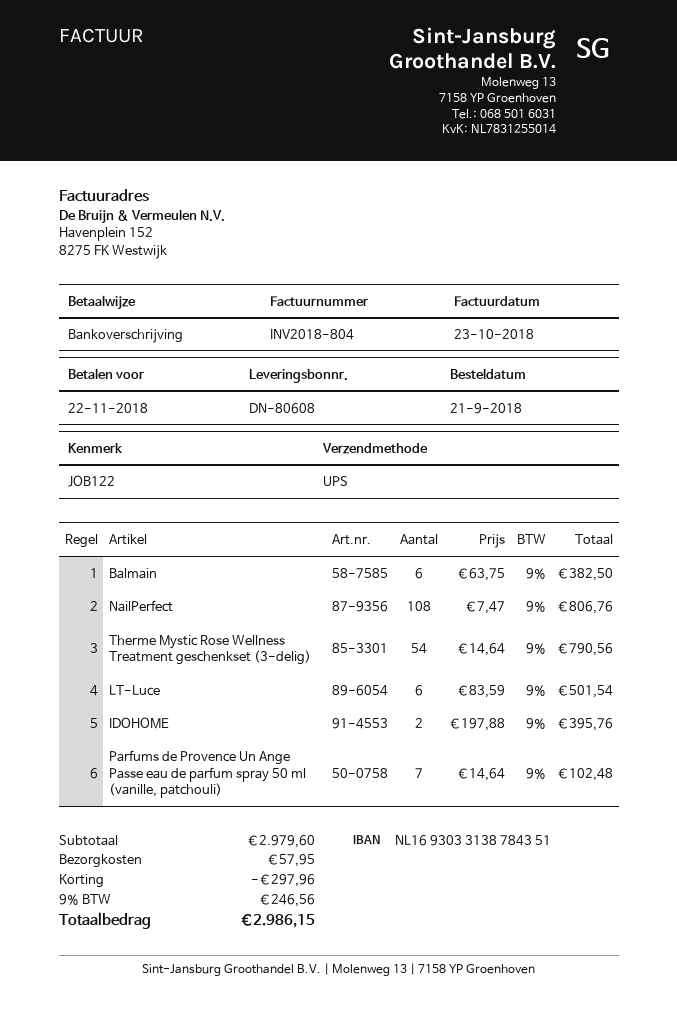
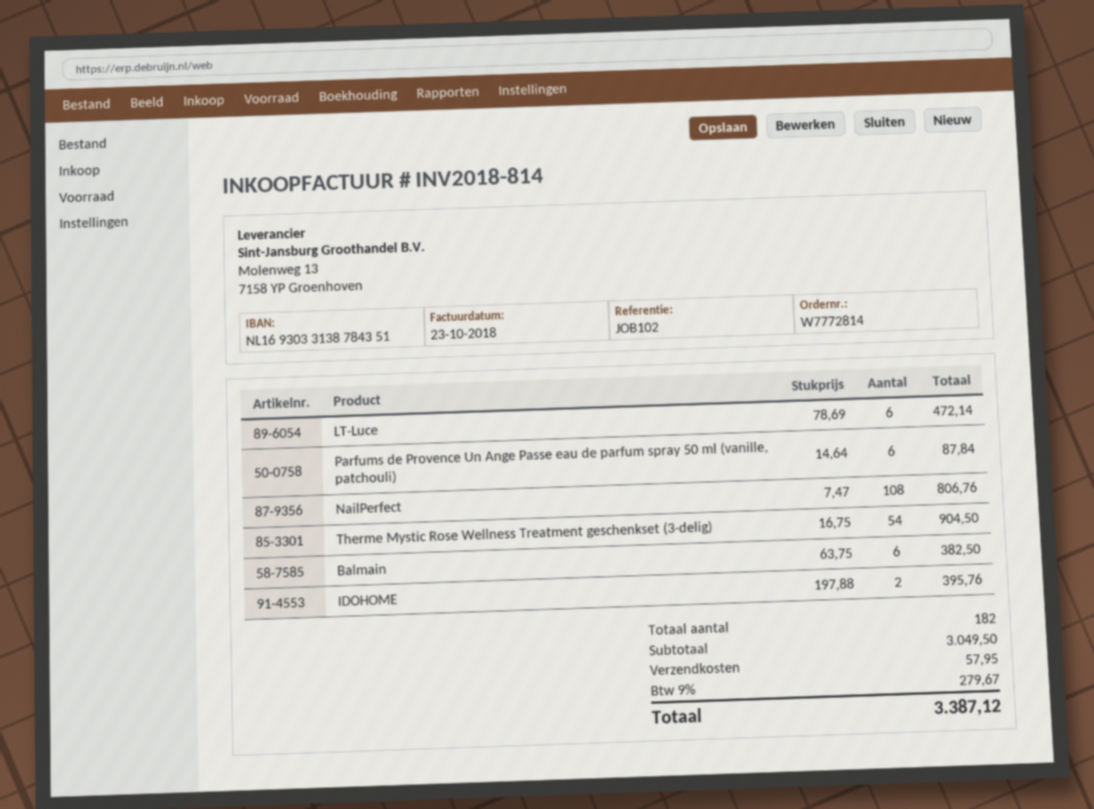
invoice number: INV2018-804 -> INV2018-814
reference: JOB122 -> JOB102
Therme Mystic Rose Wellness Treatment geschenkset (3-delig): 54 x 14.64 = 790.56 -> 54 x 16.75 = 904.50
LT-Luce: 6 x 83.59 = 501.54 -> 6 x 78.69 = 472.14
Parfums de Provence Un Ange Passe eau de parfum spray 50 ml (vanille, patchouli): 7 x 14.64 = 102.48 -> 6 x 14.64 = 87.84
subtotal: 2979.60 -> 3049.50
discount: 297.96 -> none
tax: 9% = 246.56 -> 9% = 279.67
total: 2986.15 -> 3387.12

